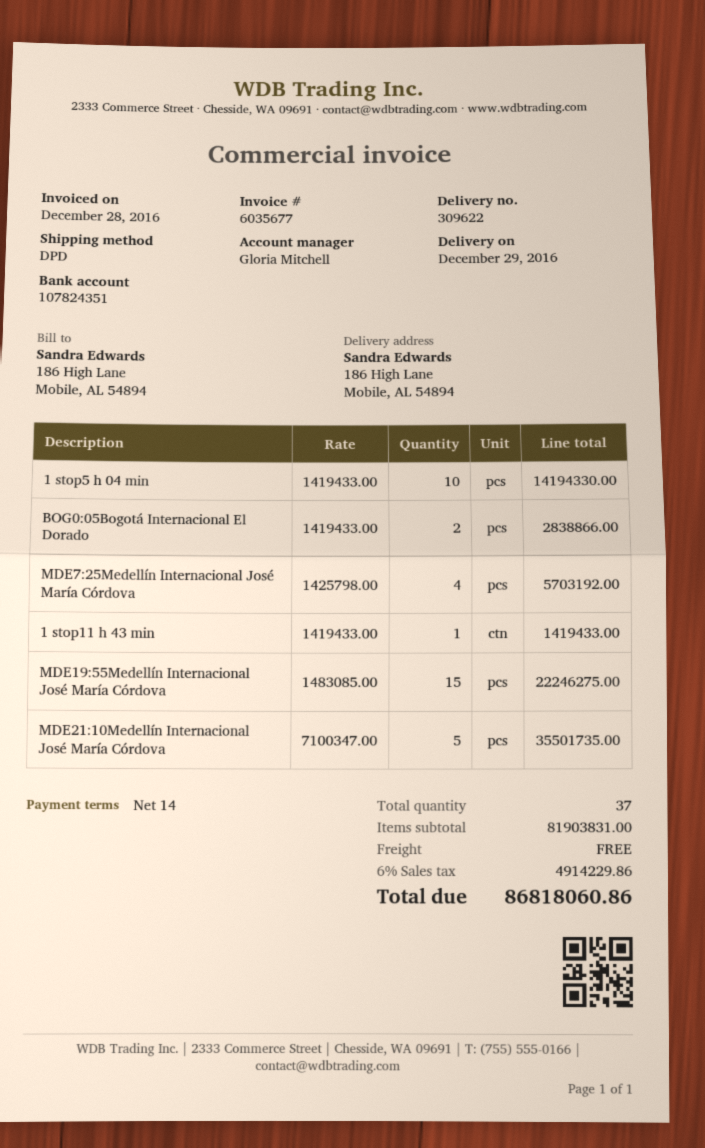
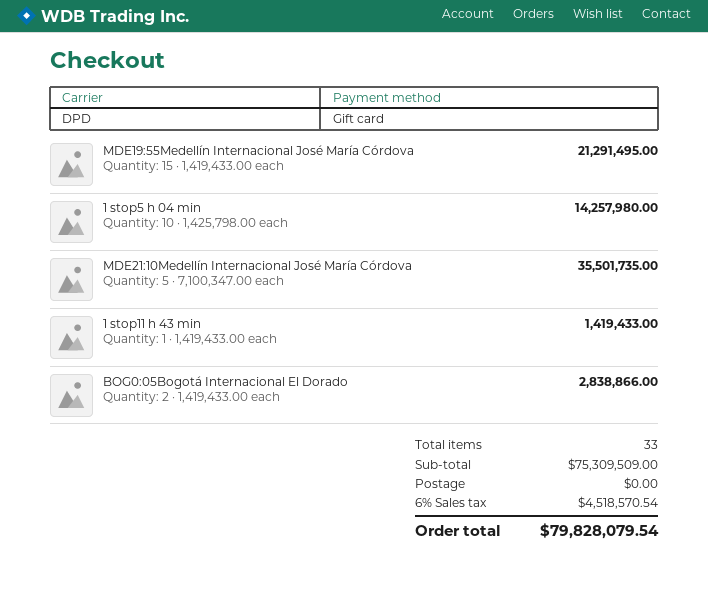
1 stop5 h 04 min: 10 x 1419433.00 = 14194330.00 -> 10 x 1425798.00 = 14257980.00
MDE7:25Medellín Internacional José María Córdova: 4 x 1425798.00 = 5703192.00 -> none
MDE19:55Medellín Internacional José María Córdova: 15 x 1483085.00 = 22246275.00 -> 15 x 1419433.00 = 21291495.00
total quantity: 37 -> 33
subtotal: 81903831.00 -> 75309509.00
tax: 6% = 4914229.86 -> 6% = 4518570.54
total: 86818060.86 -> 79828079.54

